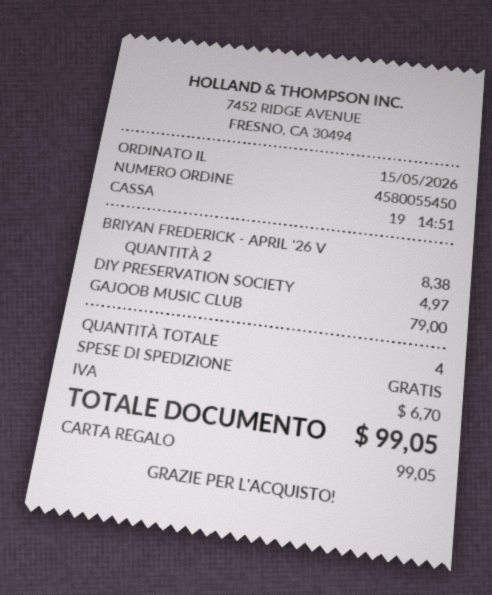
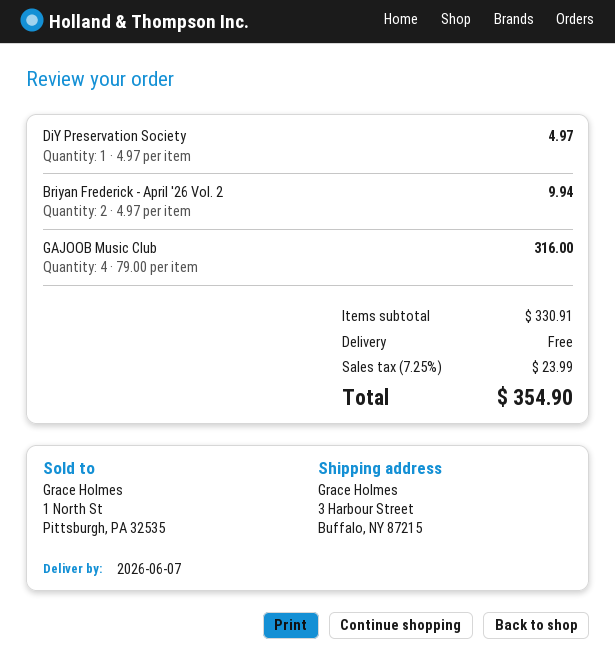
BRIYAN FREDERICK - APRIL '26 V: 2 for 8.38 -> 2 for 9.94
GAJOOB MUSIC CLUB: 1 for 79.00 -> 4 for 316.00
tax: 6.70 -> 23.99
total: 99.05 -> 354.90

